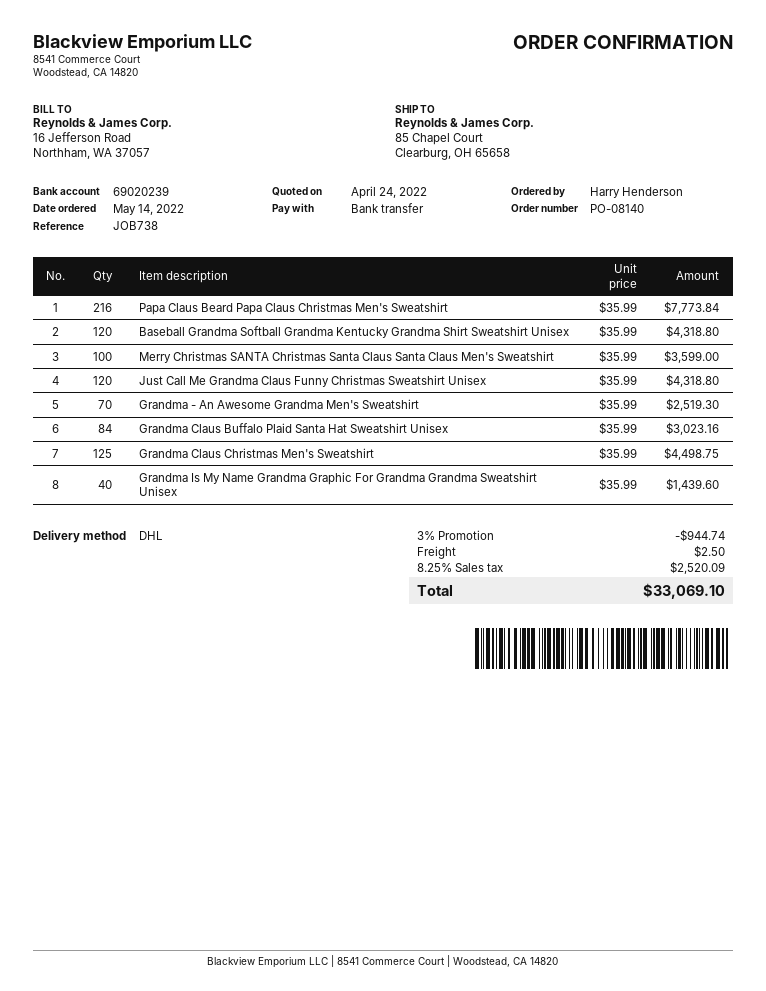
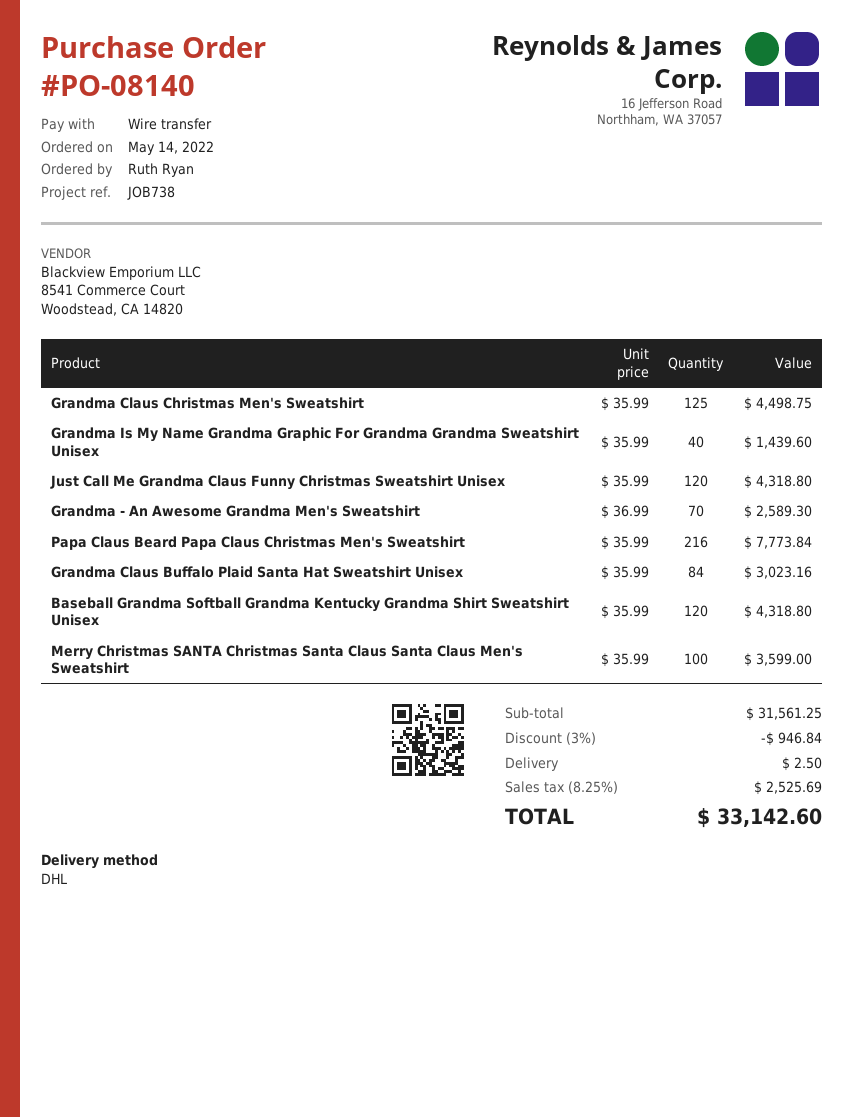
ordered by: Harry Henderson -> Ruth Ryan
Grandma - An Awesome Grandma Men's Sweatshirt: 70 x 35.99 = 2519.30 -> 70 x 36.99 = 2589.30
discount: 3% = 944.74 -> 3% = 946.84
tax: 8.25% = 2520.09 -> 8.25% = 2525.69
total: 33069.10 -> 33142.60

